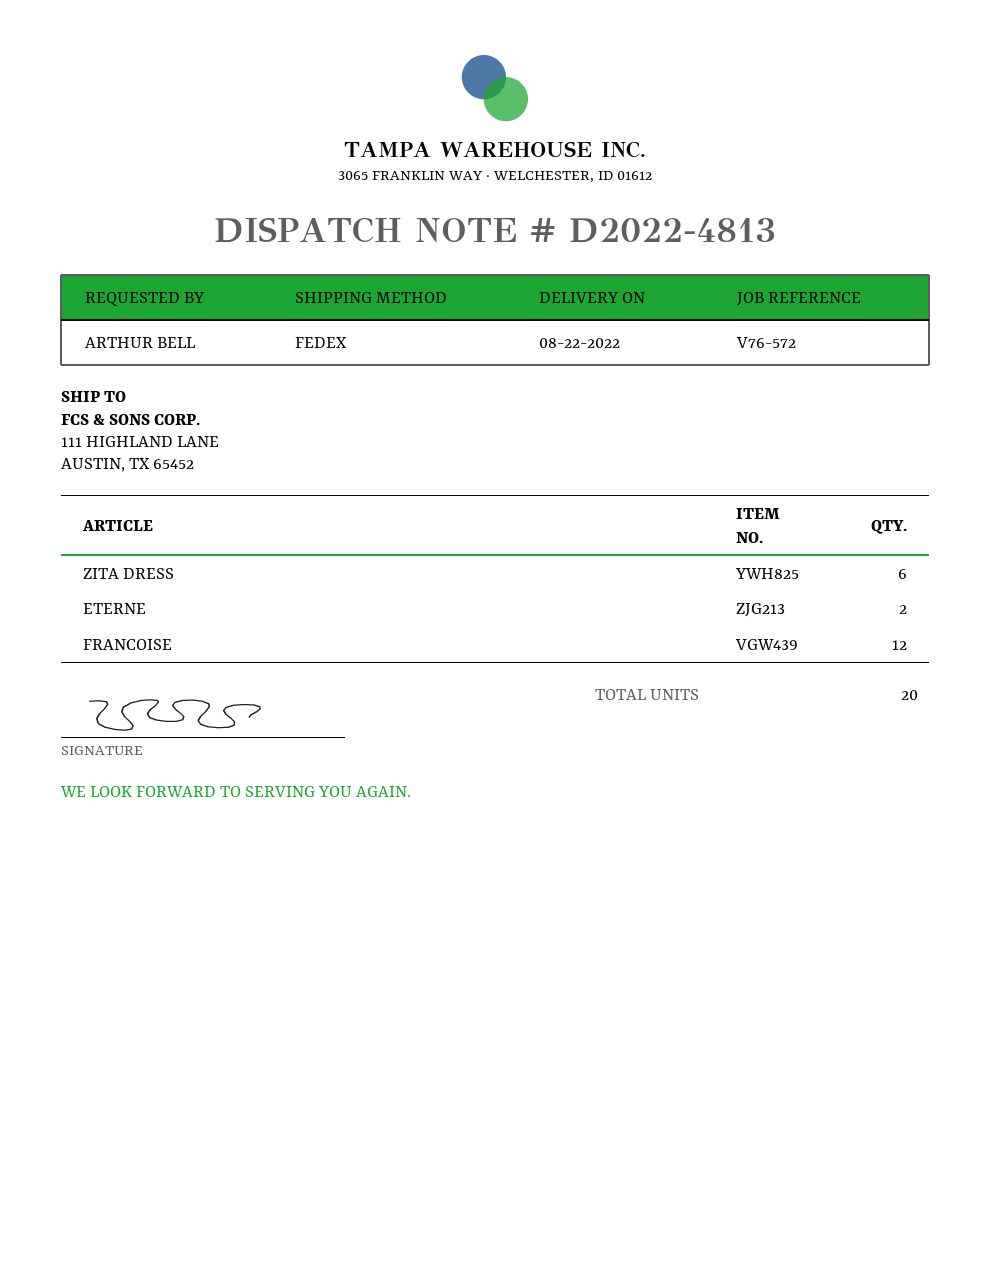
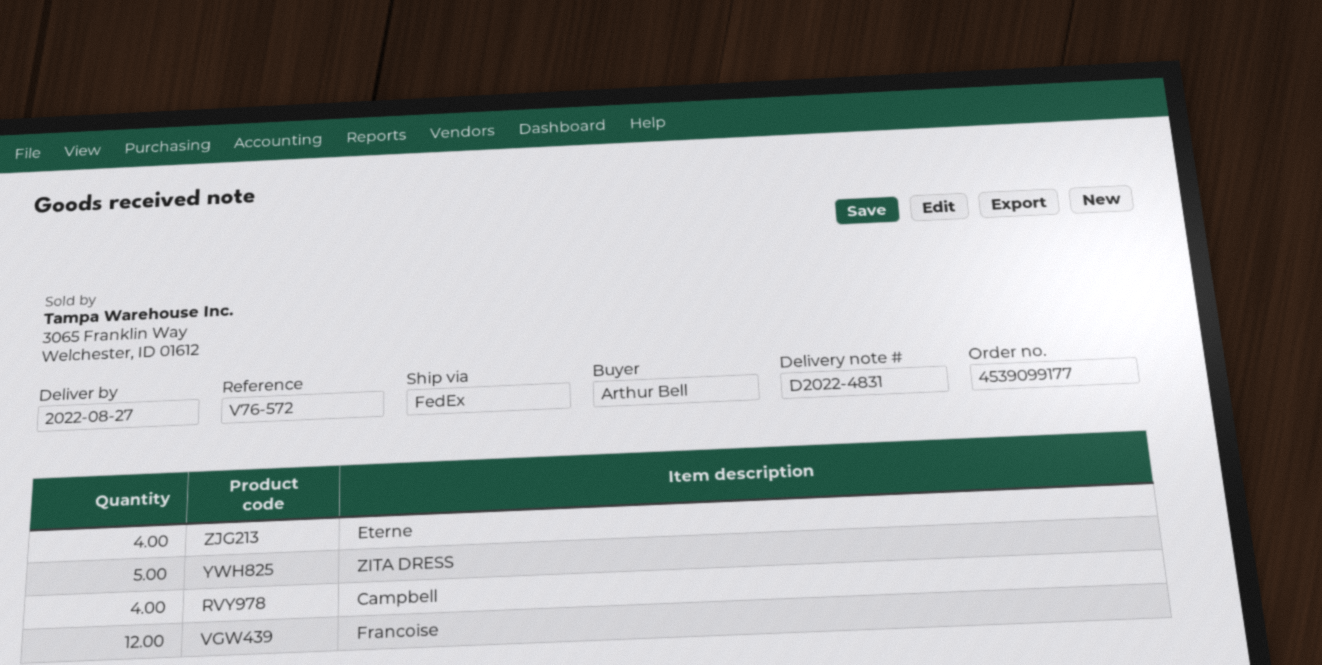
delivery note number: D2022-4813 -> D2022-4831
delivery date: 2022-08-22 -> 2022-08-27
ZITA DRESS: 6 -> 5
ETERNE: 2 -> 4
Campbell: none -> 4

